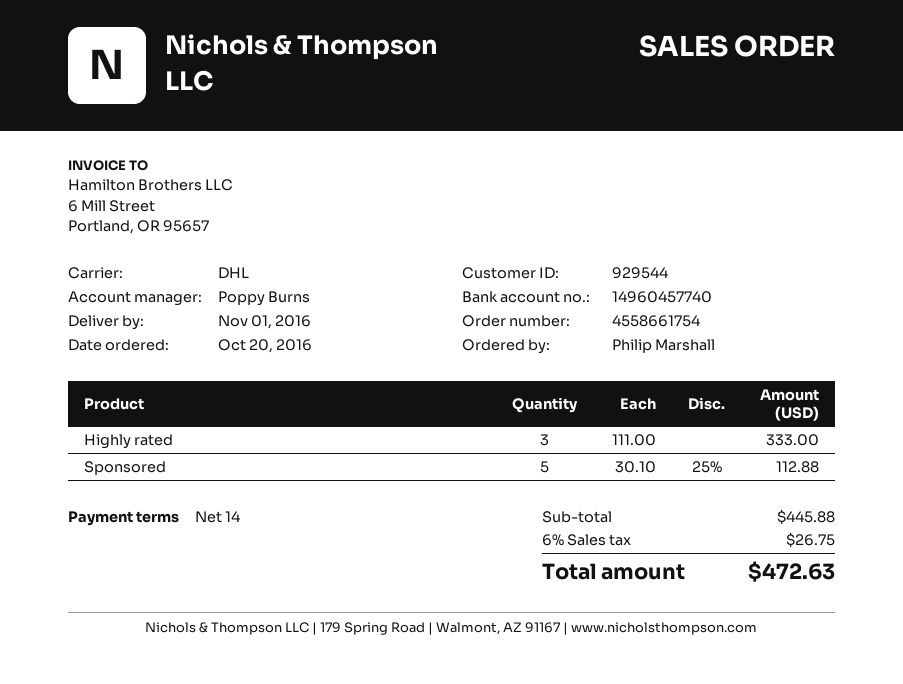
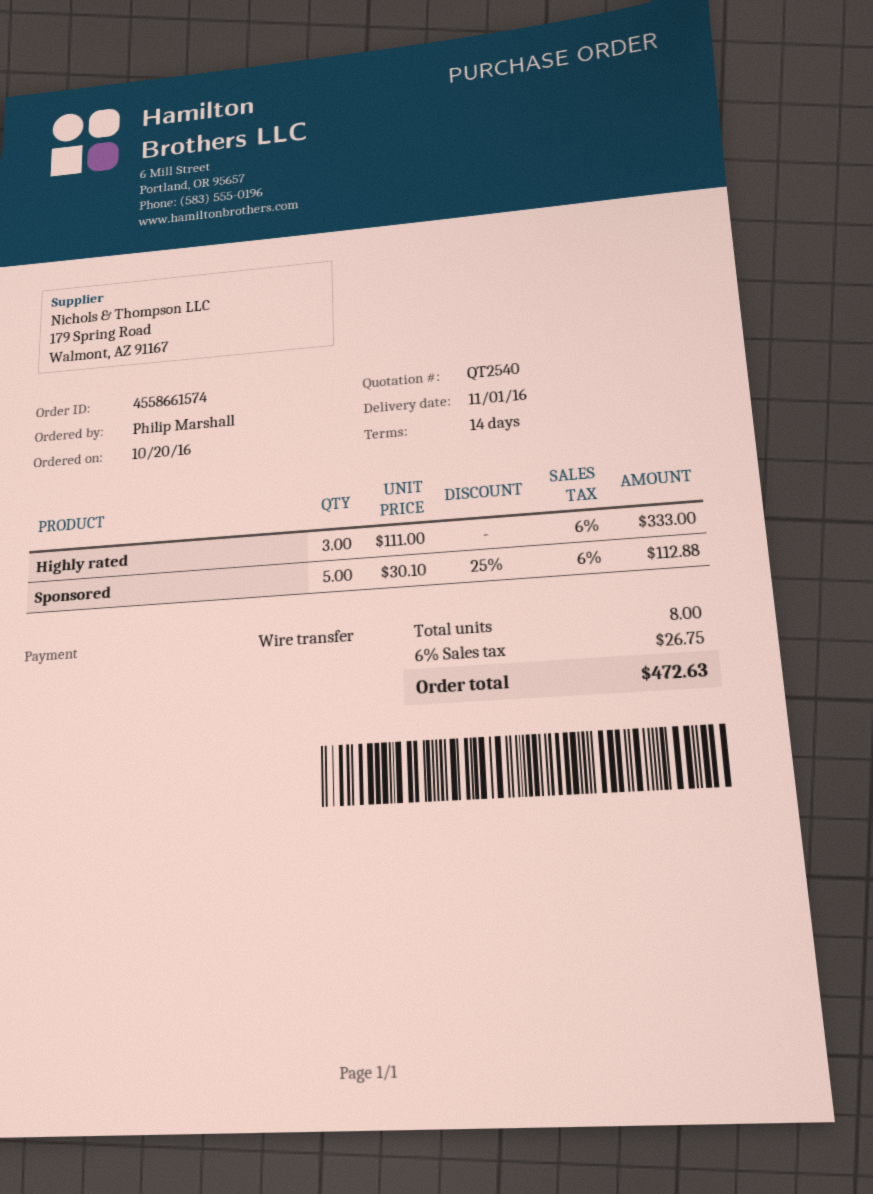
order number: 4558661754 -> 4558661574

